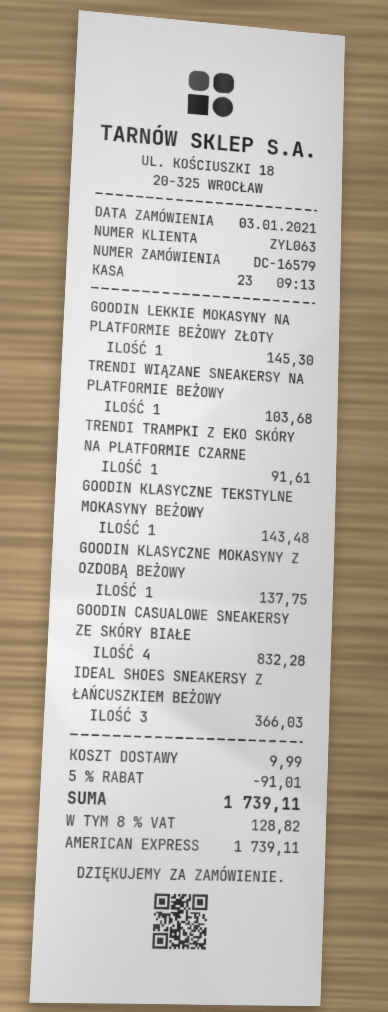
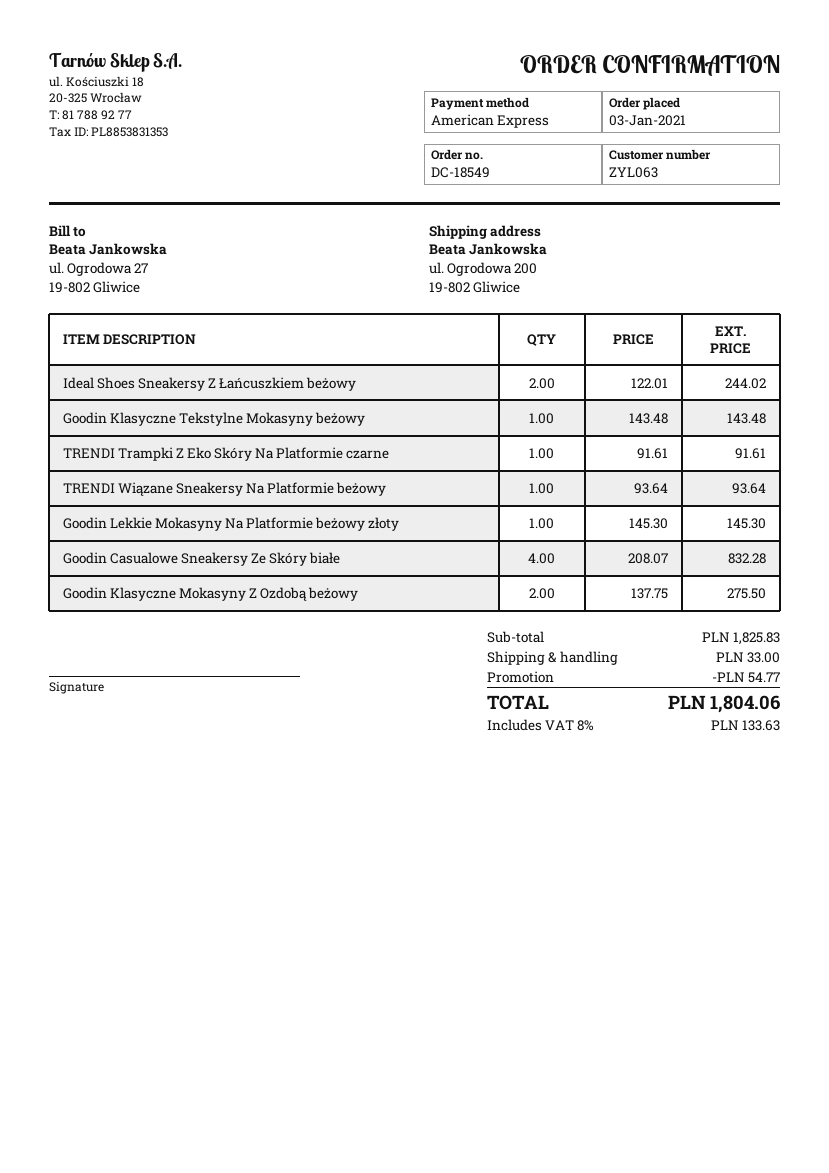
order number: DC-16579 -> DC-18549
TRENDI WIĄZANE SNEAKERSY NA PLATFORMIE BEŻOWY: 1 for 103.68 -> 1 for 93.64
GOODIN KLASYCZNE MOKASYNY Z OZDOBĄ BEŻOWY: 1 for 137.75 -> 2 for 275.50
IDEAL SHOES SNEAKERSY Z ŁAŃCUSZKIEM BEŻOWY: 3 for 366.03 -> 2 for 244.02
discount: 91.01 -> 54.77
shipping: 9.99 -> 33.00
tax: 8% = 128.82 -> 8% = 133.63
total: 1739.11 -> 1804.06

